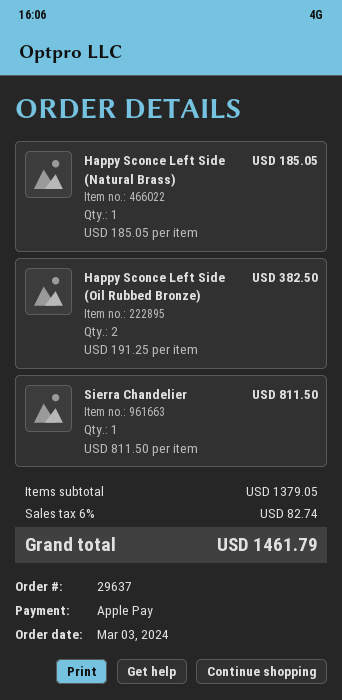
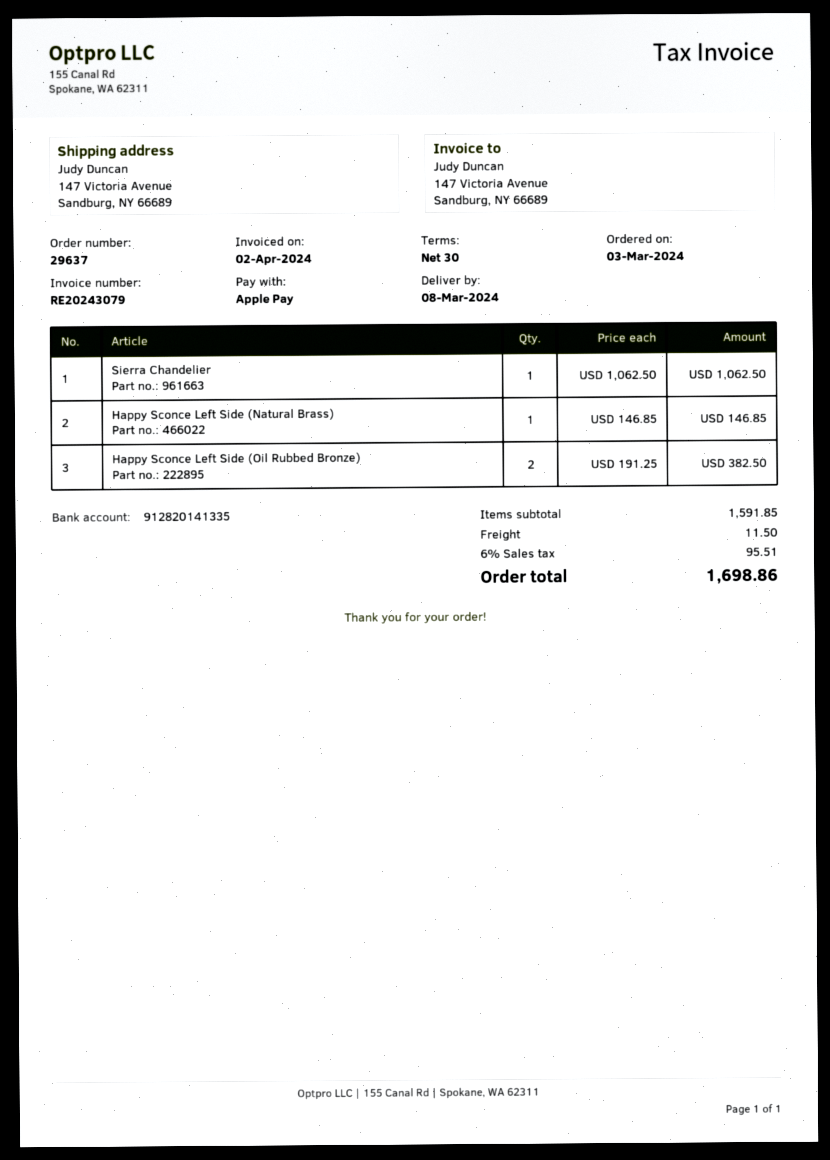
Happy Sconce Left Side (Natural Brass): 1 x 185.05 = 185.05 -> 1 x 146.85 = 146.85
Sierra Chandelier: 1 x 811.50 = 811.50 -> 1 x 1062.50 = 1062.50
subtotal: 1379.05 -> 1591.85
shipping: none -> 11.50
tax: 6% = 82.74 -> 6% = 95.51
total: 1461.79 -> 1698.86

